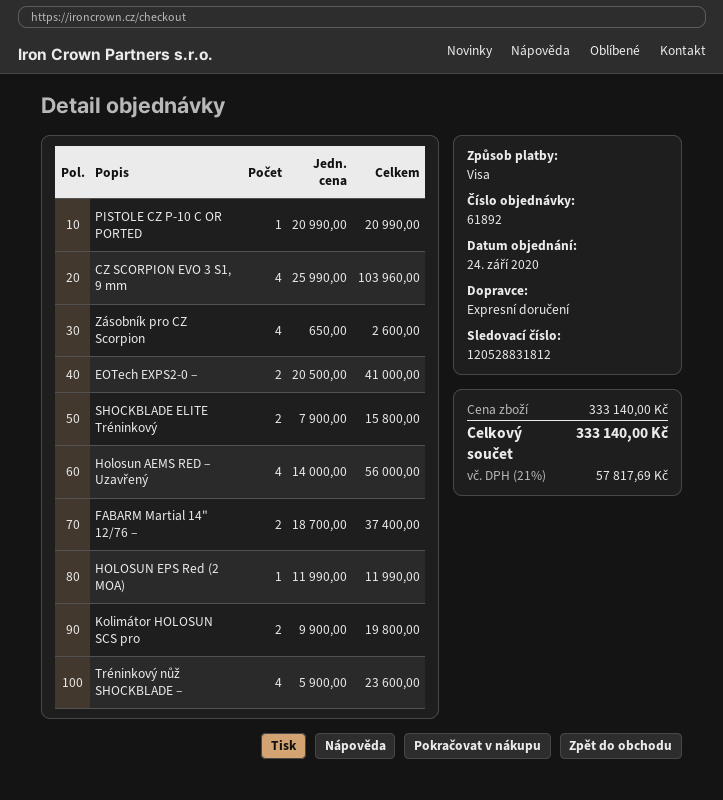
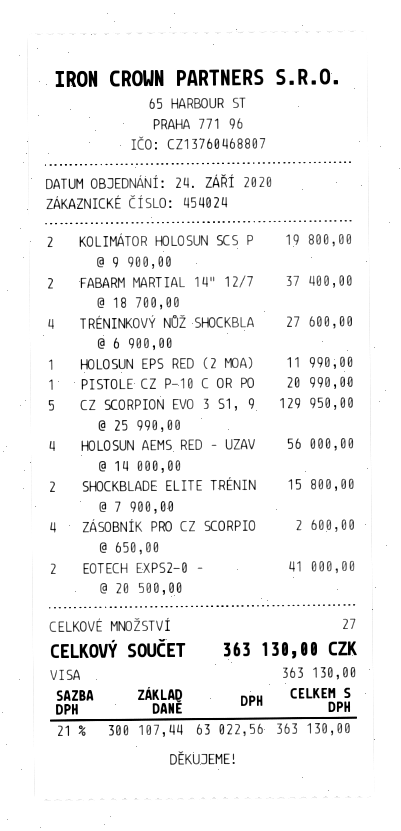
CZ SCORPION EVO 3 S1, 9 mm: 4 x 25990.00 = 103960.00 -> 5 x 25990.00 = 129950.00
Tréninkový nůž SHOCKBLADE –: 4 x 5900.00 = 23600.00 -> 4 x 6900.00 = 27600.00
tax: 21% = 57817.69 -> 21% = 63022.56
total: 333140.00 -> 363130.00

